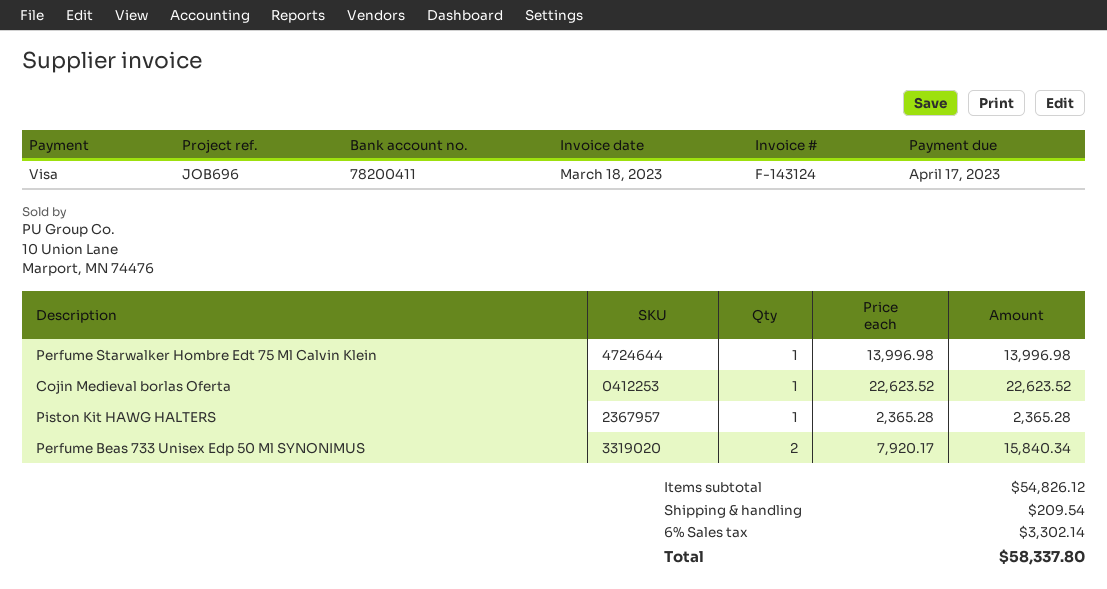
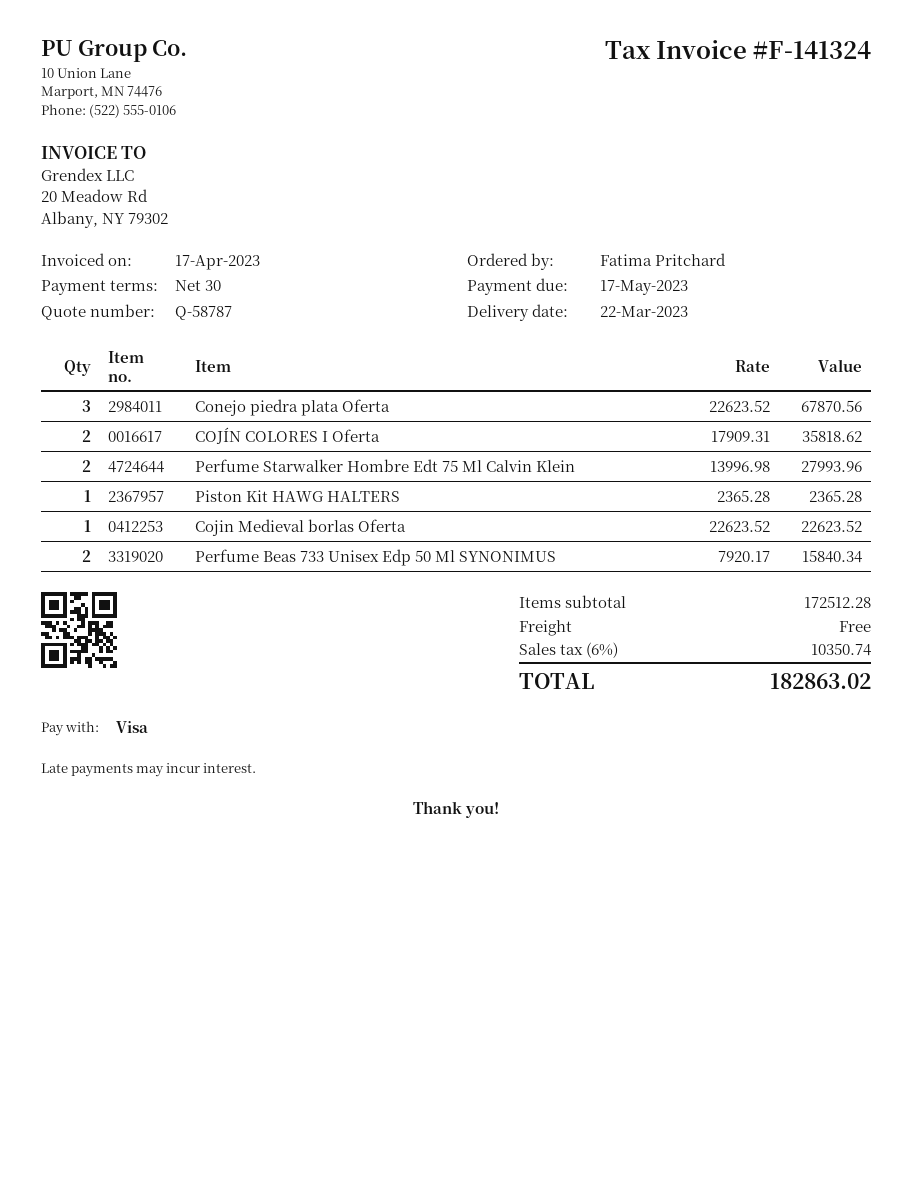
invoice number: F-143124 -> F-141324
invoice date: 2023-03-18 -> 2023-04-17
due date: 2023-04-17 -> 2023-05-17
Perfume Starwalker Hombre Edt 75 Ml Calvin Klein: 1 x 13996.98 = 13996.98 -> 2 x 13996.98 = 27993.96
Conejo piedra plata Oferta: none -> 3 x 22623.52 = 67870.56
COJÍN COLORES I Oferta: none -> 2 x 17909.31 = 35818.62
subtotal: 54826.12 -> 172512.28
shipping: 209.54 -> 0.00
tax: 6% = 3302.14 -> 6% = 10350.74
total: 58337.80 -> 182863.02

